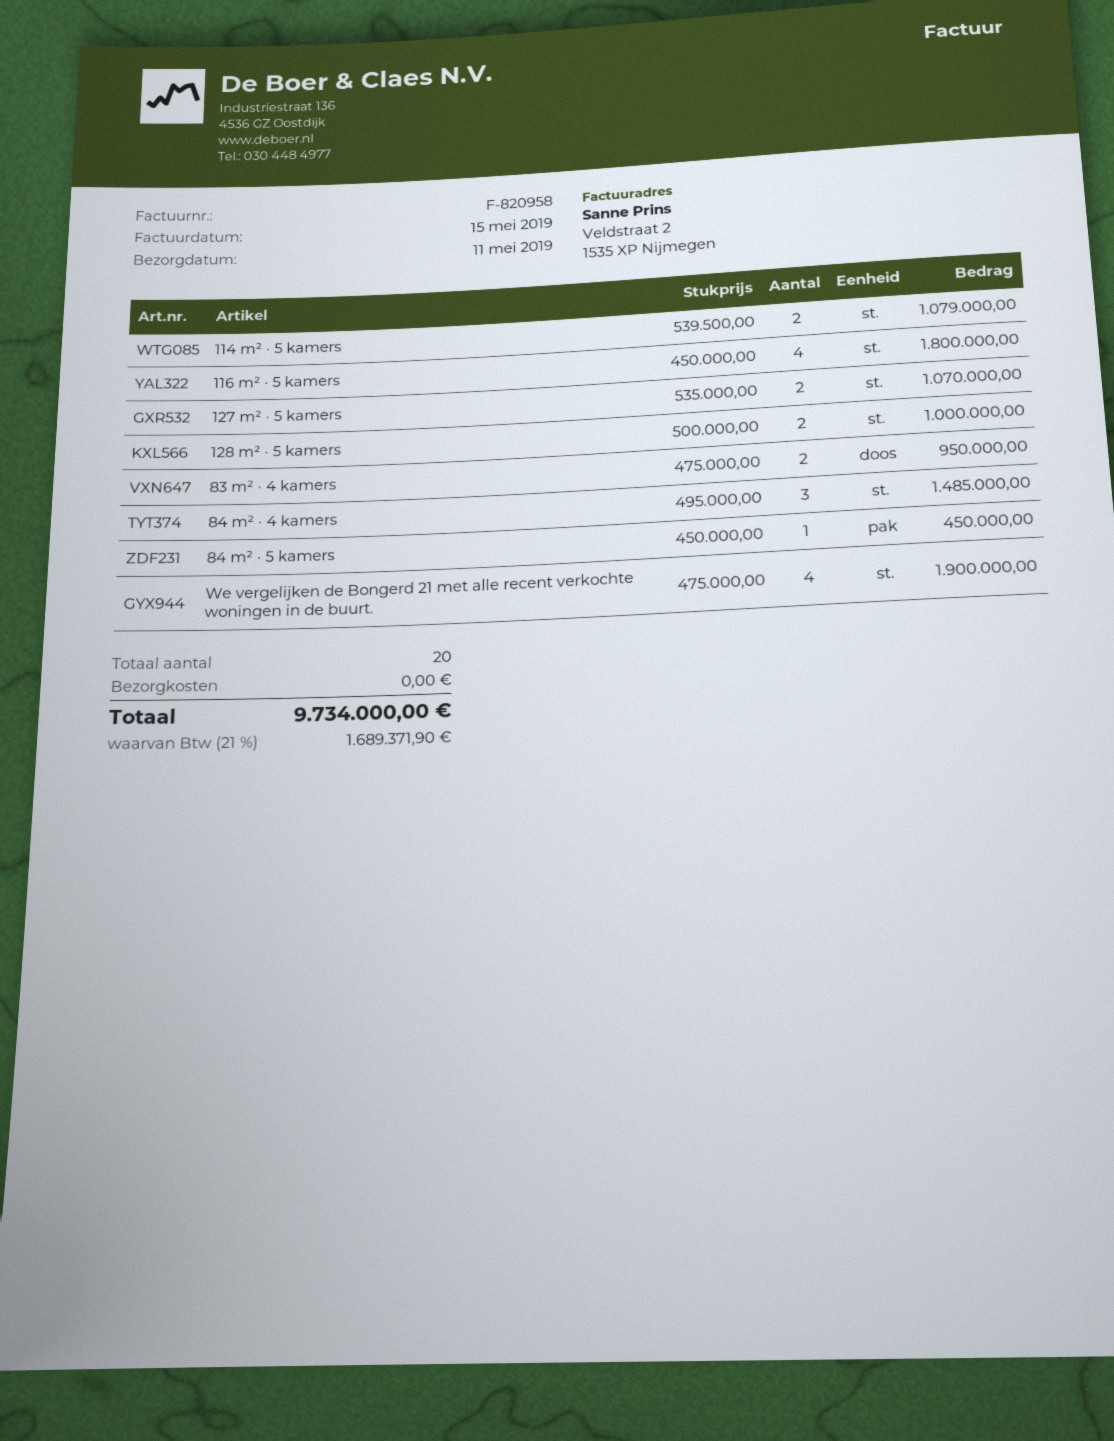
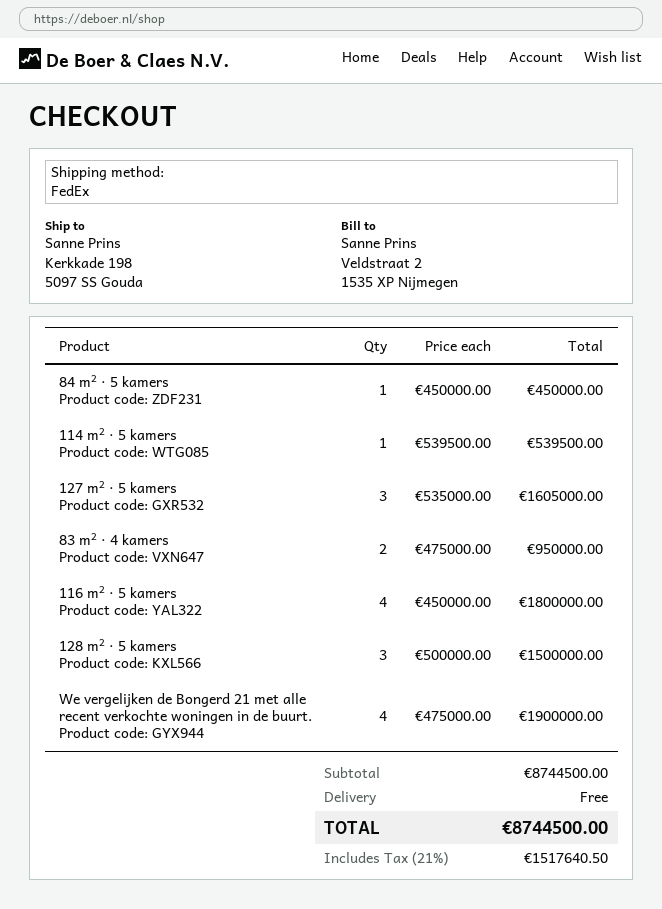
114 m² · 5 kamers: 2 x 539500.00 = 1079000.00 -> 1 x 539500.00 = 539500.00
127 m² · 5 kamers: 2 x 535000.00 = 1070000.00 -> 3 x 535000.00 = 1605000.00
128 m² · 5 kamers: 2 x 500000.00 = 1000000.00 -> 3 x 500000.00 = 1500000.00
84 m² · 4 kamers: 3 x 495000.00 = 1485000.00 -> none
tax: 21% = 1689371.90 -> 21% = 1517640.50
total: 9734000.00 -> 8744500.00

